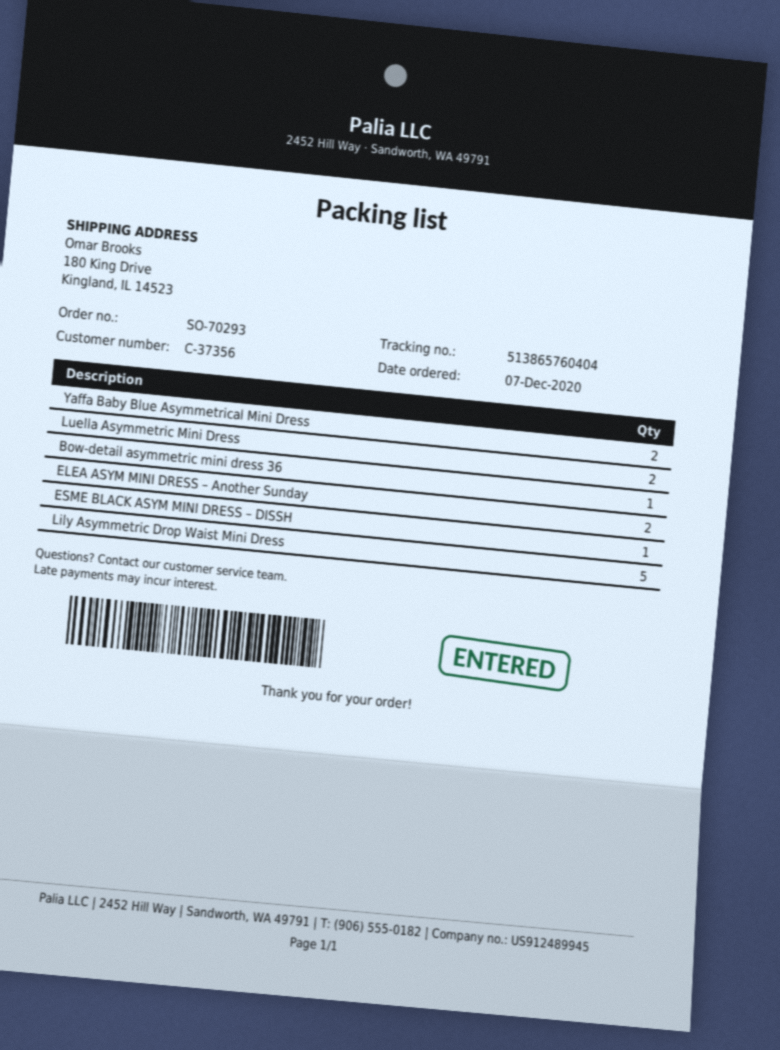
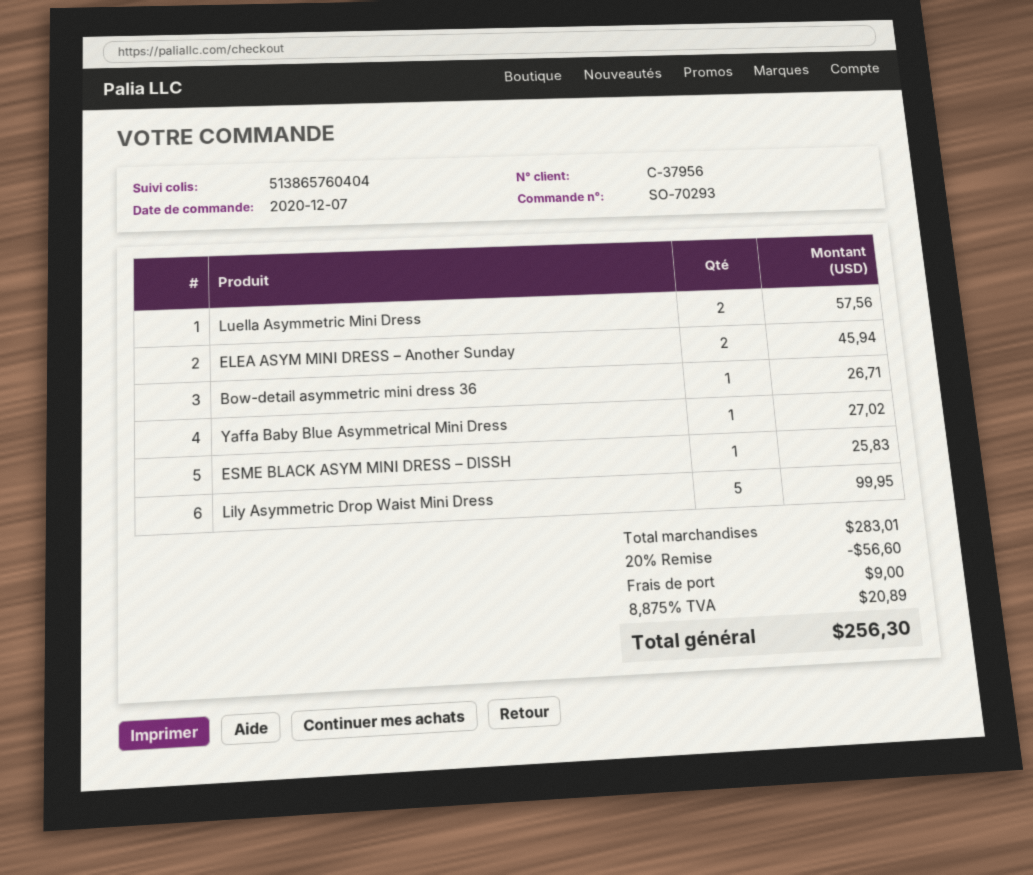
customer number: C-37356 -> C-37956
Yaffa Baby Blue Asymmetrical Mini Dress: 2 -> 1

